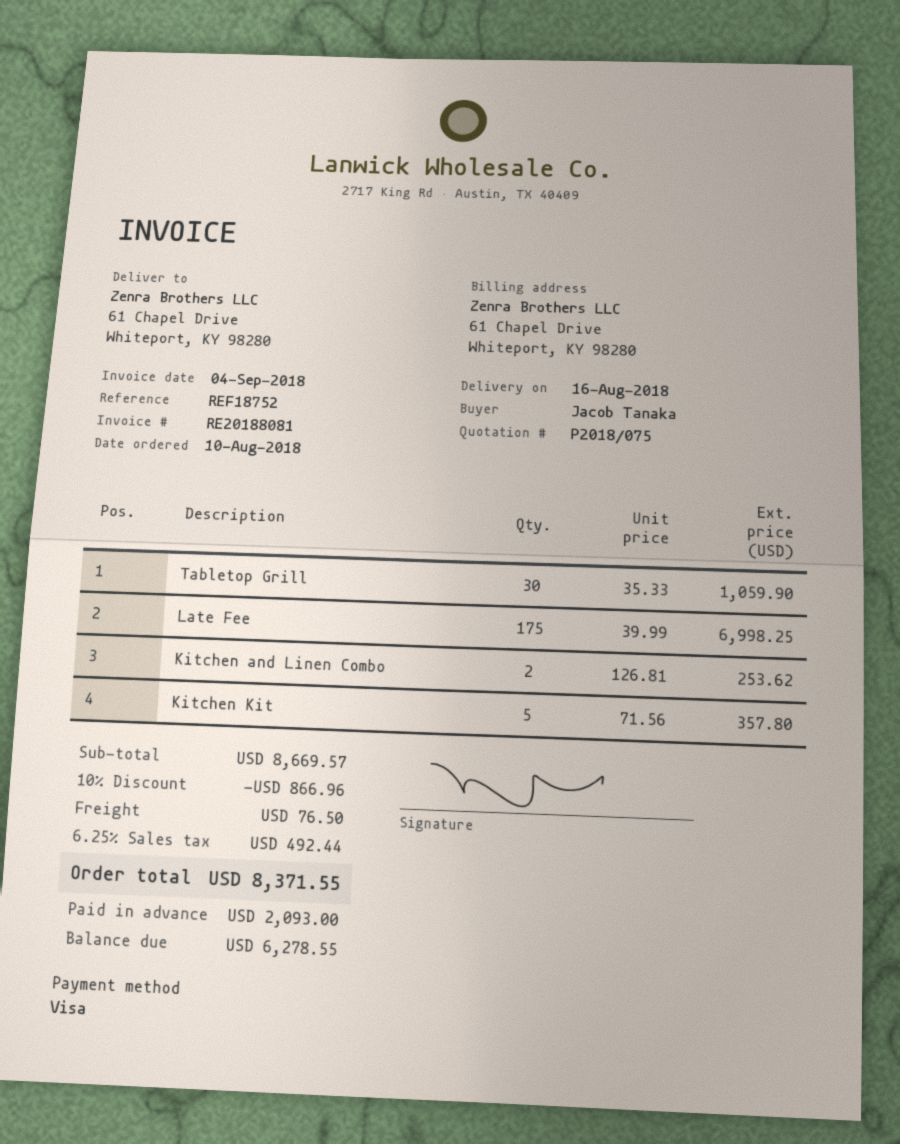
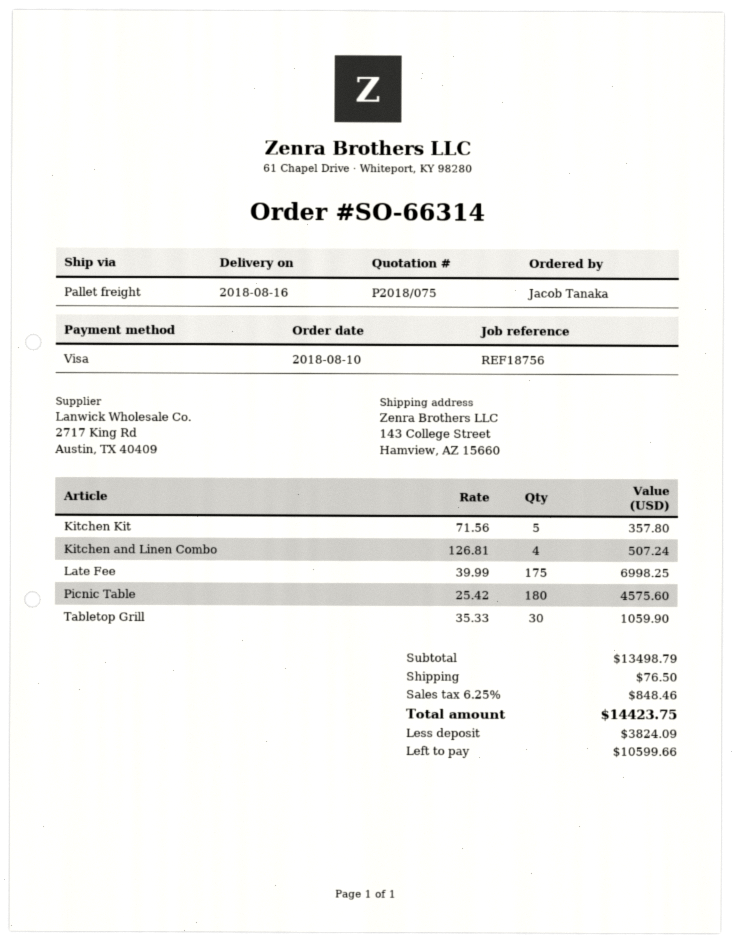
reference: REF18752 -> REF18756
ship to: 61 Chapel Drive, Whiteport, KY 98280 -> 143 College Street, Hamview, AZ 15660
Kitchen and Linen Combo: 2 x 126.81 = 253.62 -> 4 x 126.81 = 507.24
Picnic Table: none -> 180 x 25.42 = 4575.60
subtotal: 8669.57 -> 13498.79
discount: 10% = 866.96 -> none
tax: 6.25% = 492.44 -> 6.25% = 848.46
total: 8371.55 -> 14423.75
deposit: 2093.00 -> 3824.09
balance: 6278.55 -> 10599.66

